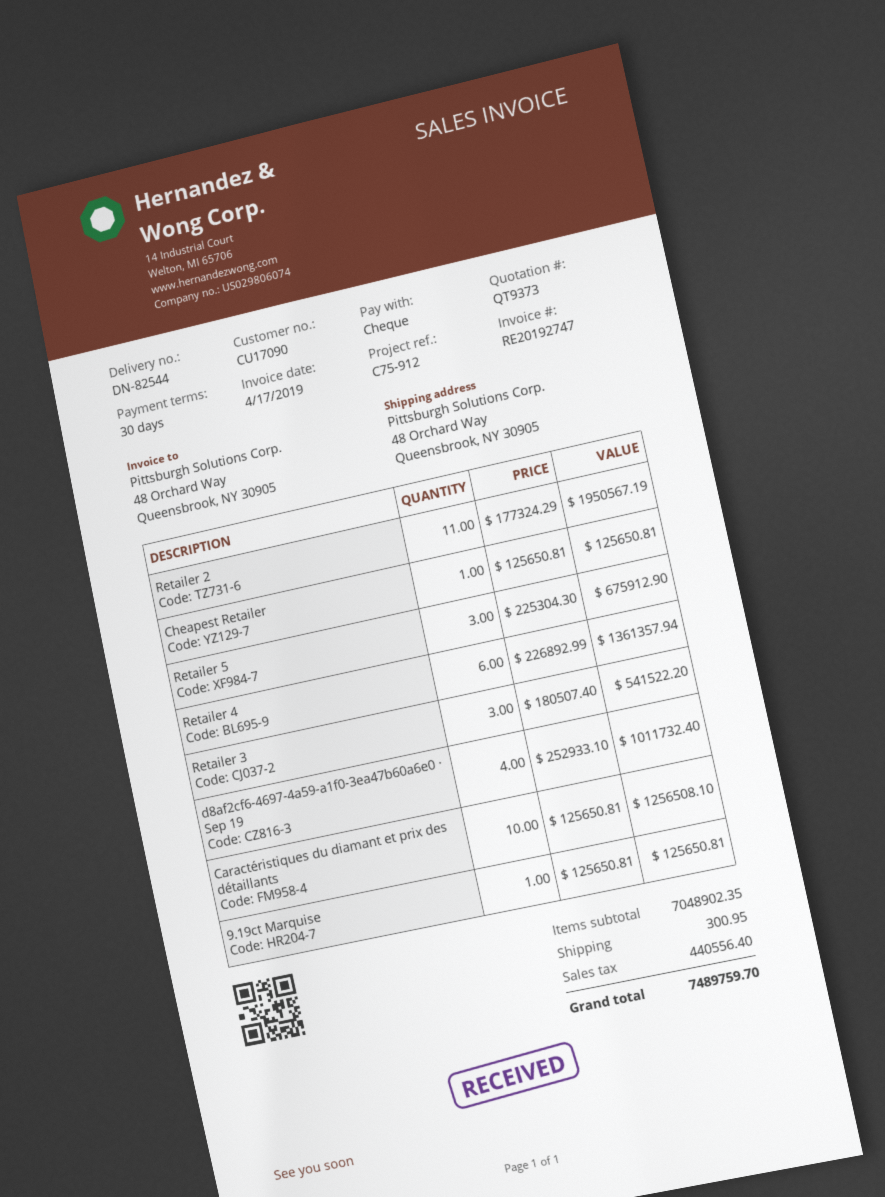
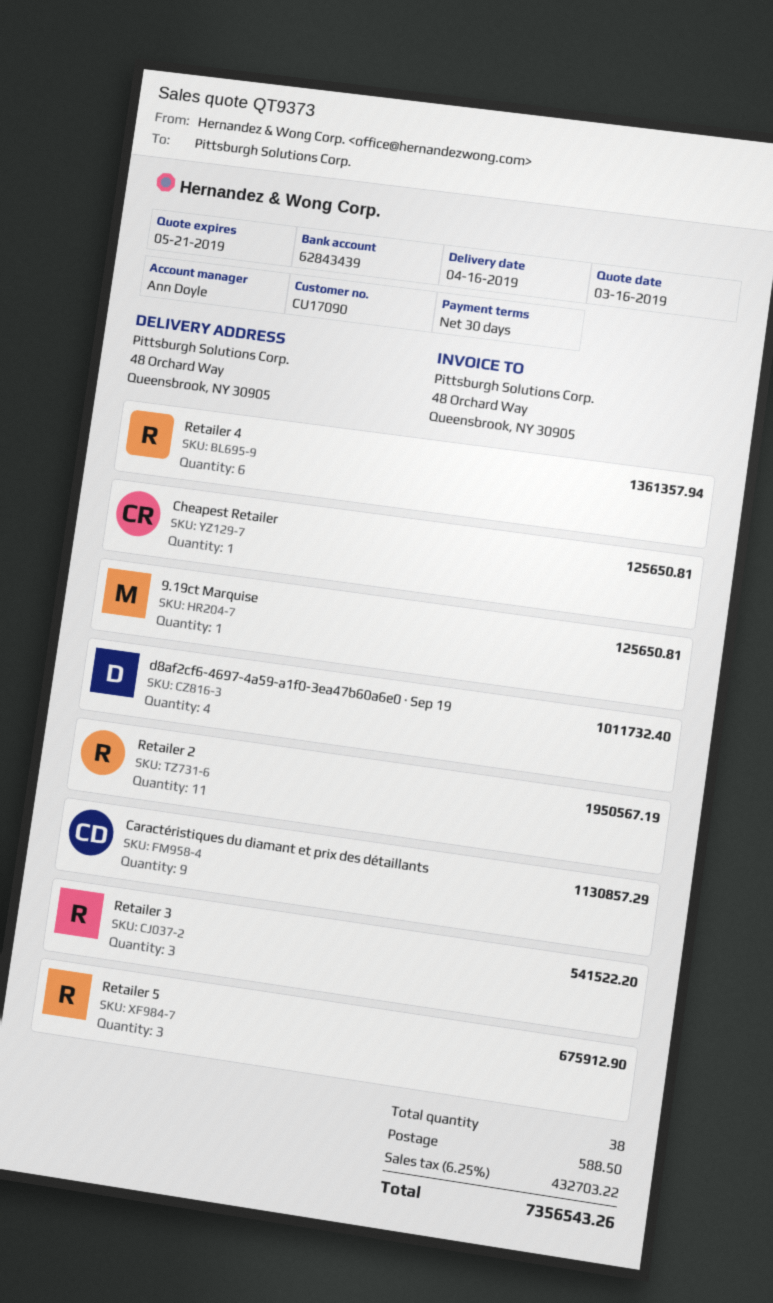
Caractéristiques du diamant et prix des détaillants: 10 for 1256508.10 -> 9 for 1130857.29
shipping: 300.95 -> 588.50
tax: 440556.40 -> 432703.22
total: 7489759.70 -> 7356543.26

